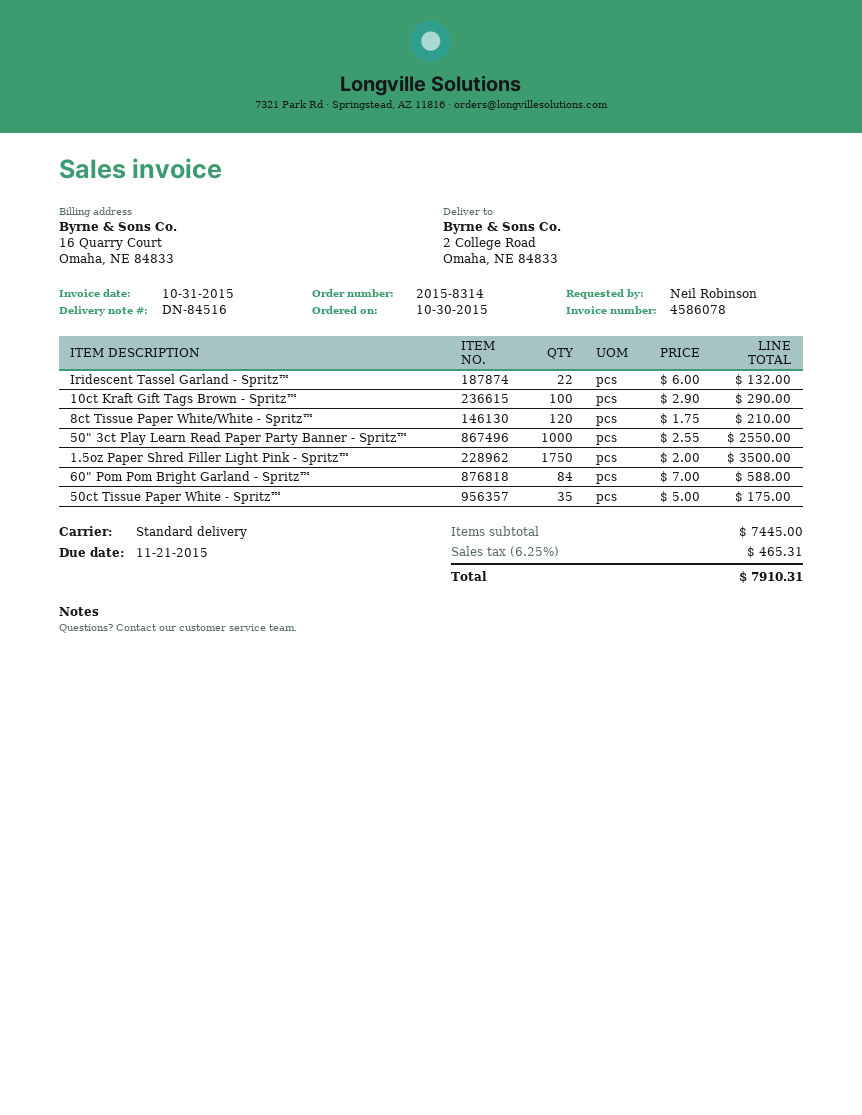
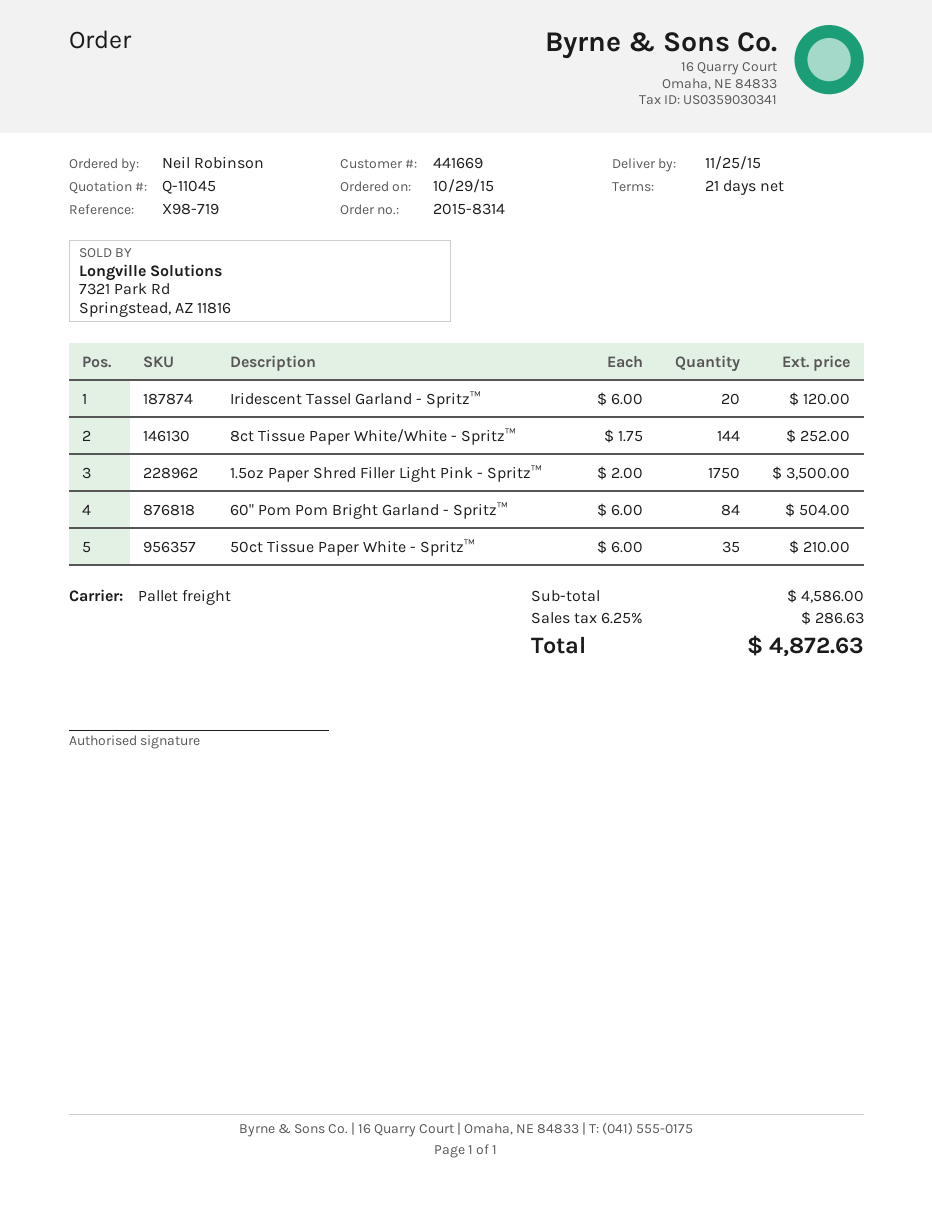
order date: 2015-10-30 -> 2015-10-29
shipping method: standard -> pallet freight
Iridescent Tassel Garland - Spritz™: 22 x 6.00 = 132.00 -> 20 x 6.00 = 120.00
10ct Kraft Gift Tags Brown - Spritz™: 100 x 2.90 = 290.00 -> none
8ct Tissue Paper White/White - Spritz™: 120 x 1.75 = 210.00 -> 144 x 1.75 = 252.00
50" 3ct Play Learn Read Paper Party Banner - Spritz™: 1000 x 2.55 = 2550.00 -> none
60" Pom Pom Bright Garland - Spritz™: 84 x 7.00 = 588.00 -> 84 x 6.00 = 504.00
50ct Tissue Paper White - Spritz™: 35 x 5.00 = 175.00 -> 35 x 6.00 = 210.00
subtotal: 7445.00 -> 4586.00
tax: 6.25% = 465.31 -> 6.25% = 286.63
total: 7910.31 -> 4872.63

